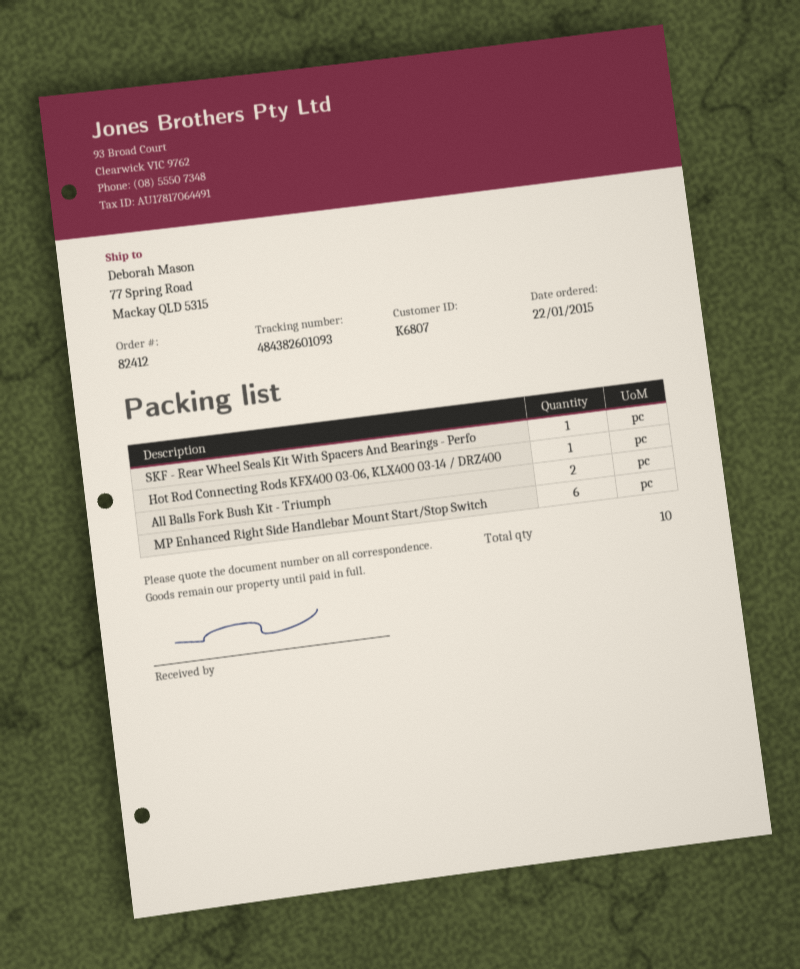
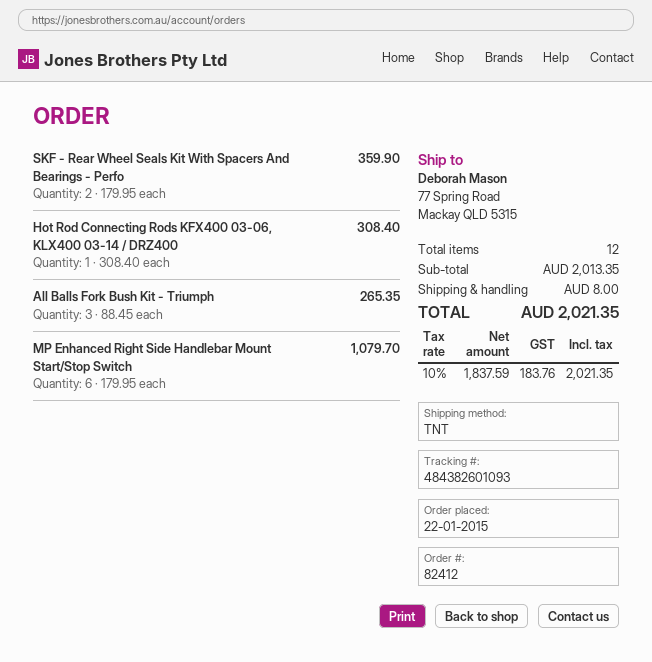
SKF - Rear Wheel Seals Kit With Spacers And Bearings - Perfo: 1 -> 2
All Balls Fork Bush Kit - Triumph: 2 -> 3
total quantity: 10 -> 12

